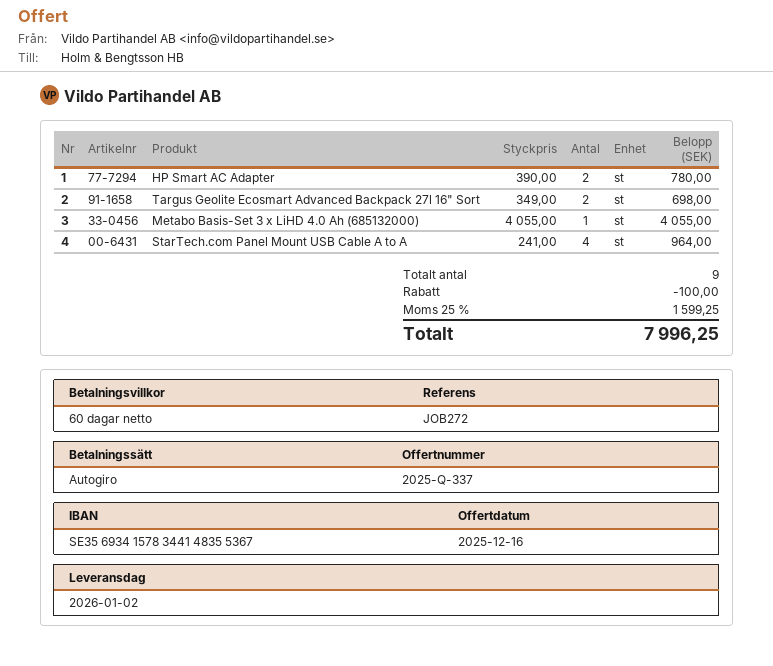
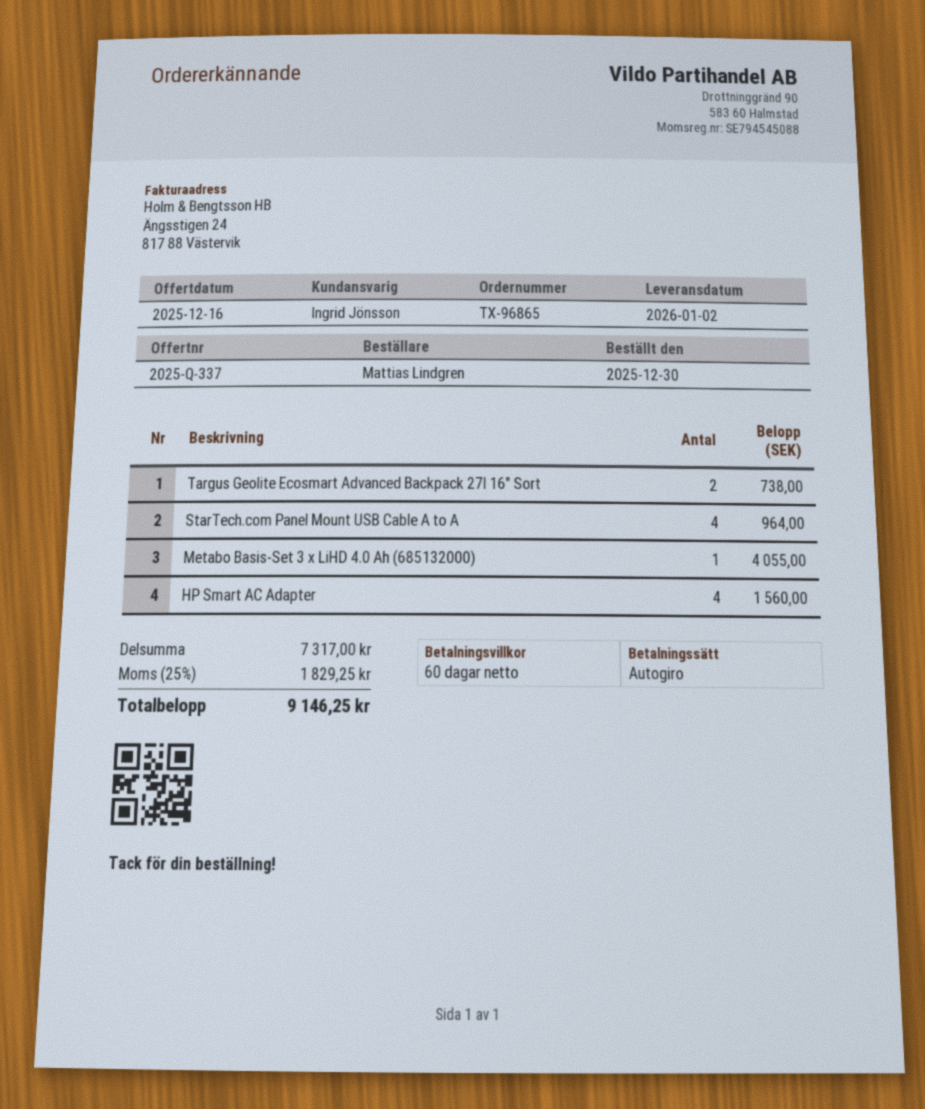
HP Smart AC Adapter: 2 for 780.00 -> 4 for 1560.00
Targus Geolite Ecosmart Advanced Backpack 27l 16" Sort: 2 for 698.00 -> 2 for 738.00
discount: 100.00 -> none
tax: 25% = 1599.25 -> 25% = 1829.25
total: 7996.25 -> 9146.25

